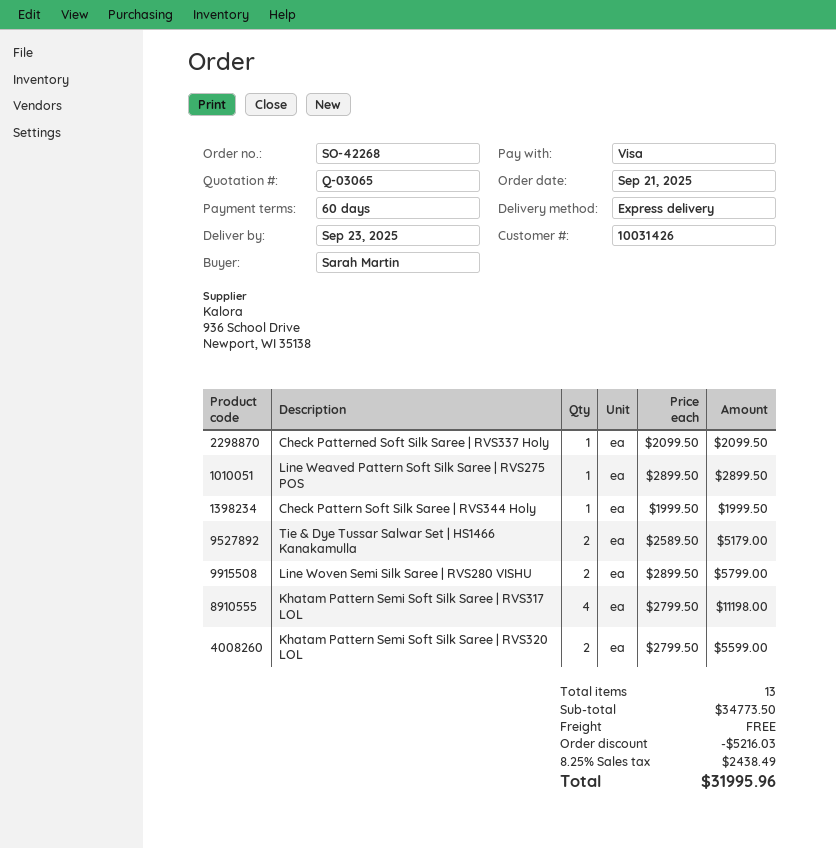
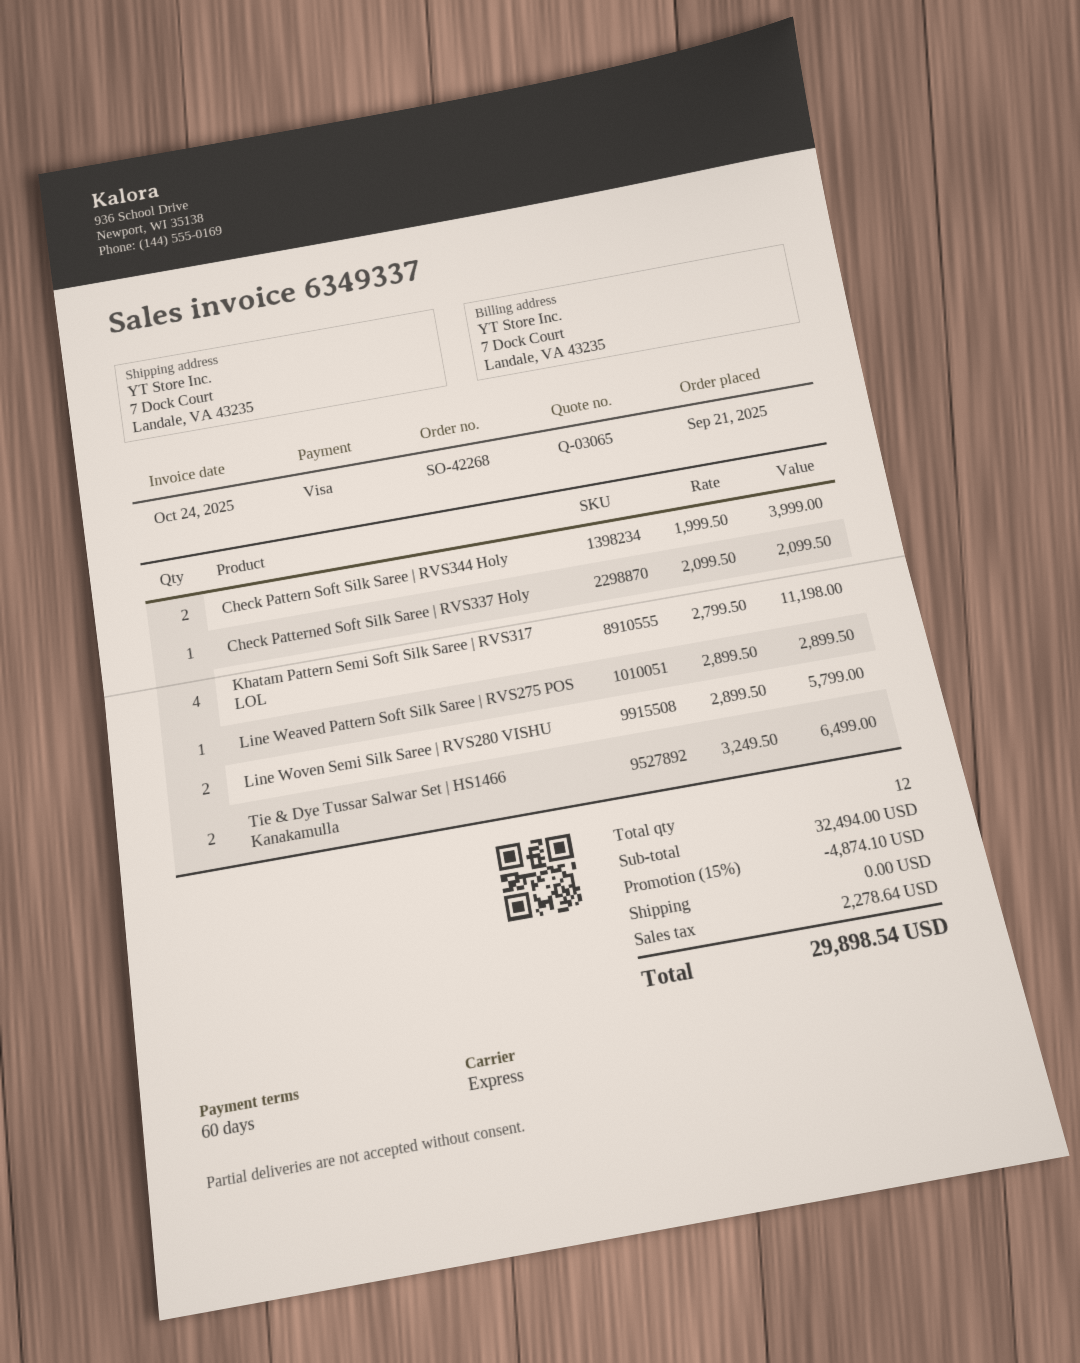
Check Pattern Soft Silk Saree | RVS344 Holy: 1 x 1999.50 = 1999.50 -> 2 x 1999.50 = 3999.00
Tie & Dye Tussar Salwar Set | HS1466 Kanakamulla: 2 x 2589.50 = 5179.00 -> 2 x 3249.50 = 6499.00
Khatam Pattern Semi Soft Silk Saree | RVS320 LOL: 2 x 2799.50 = 5599.00 -> none
total quantity: 13 -> 12
subtotal: 34773.50 -> 32494.00
discount: 5216.03 -> 4874.10
tax: 2438.49 -> 2278.64
total: 31995.96 -> 29898.54

